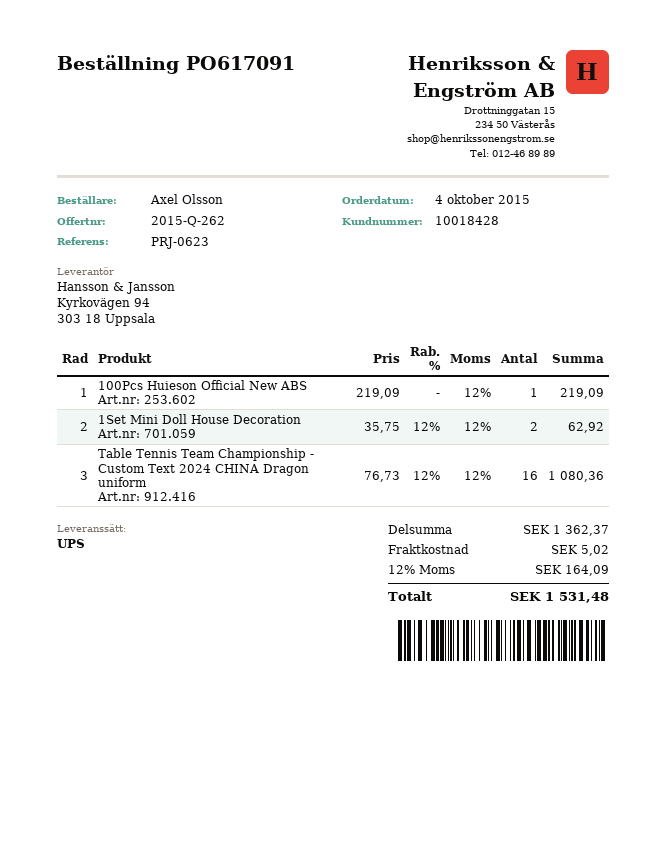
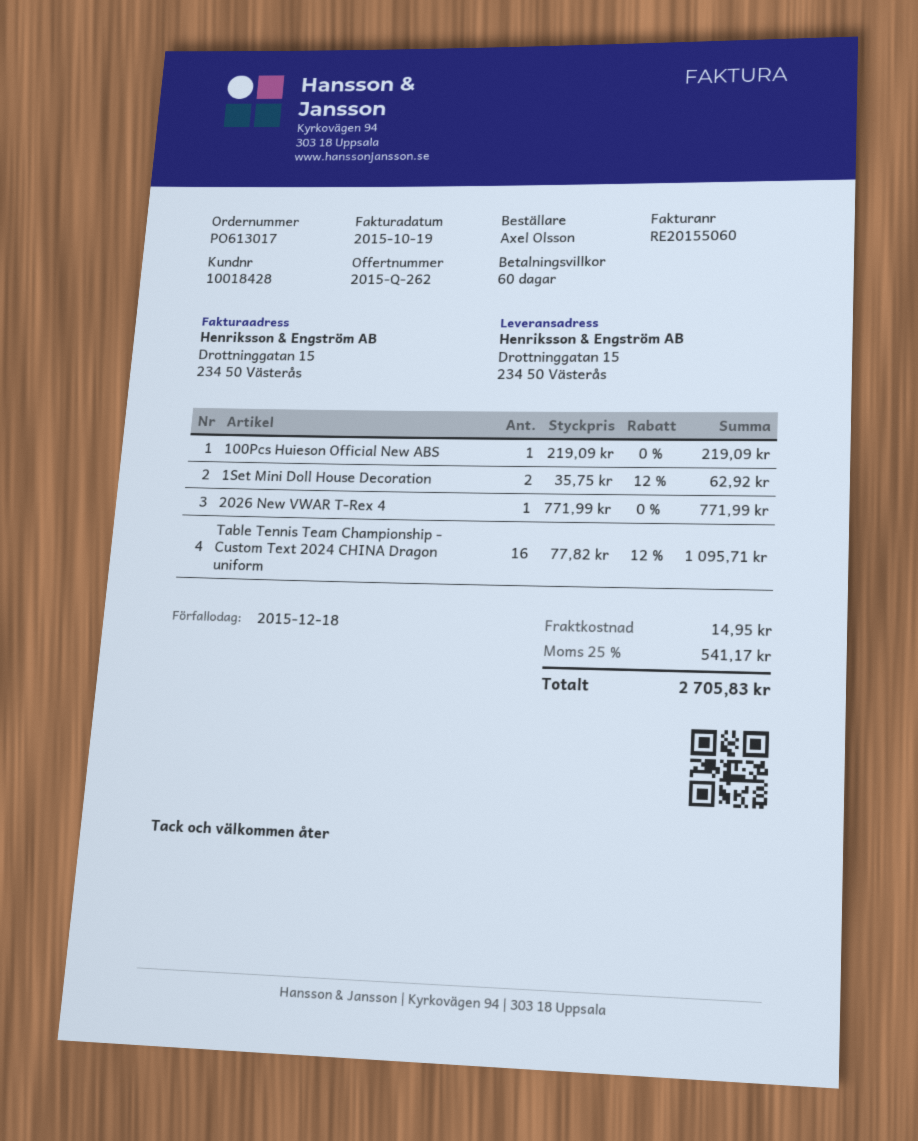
order number: PO617091 -> PO613017
Table Tennis Team Championship - Custom Text 2024 CHINA Dragon uniform: 16 x 76.73 - 12% = 1080.36 -> 16 x 77.82 - 12% = 1095.71
2026 New VWAR T-Rex 4: none -> 1 x 771.99 = 771.99
shipping: 5.02 -> 14.95
tax: 12% = 164.09 -> 25% = 541.17
total: 1531.48 -> 2705.83

